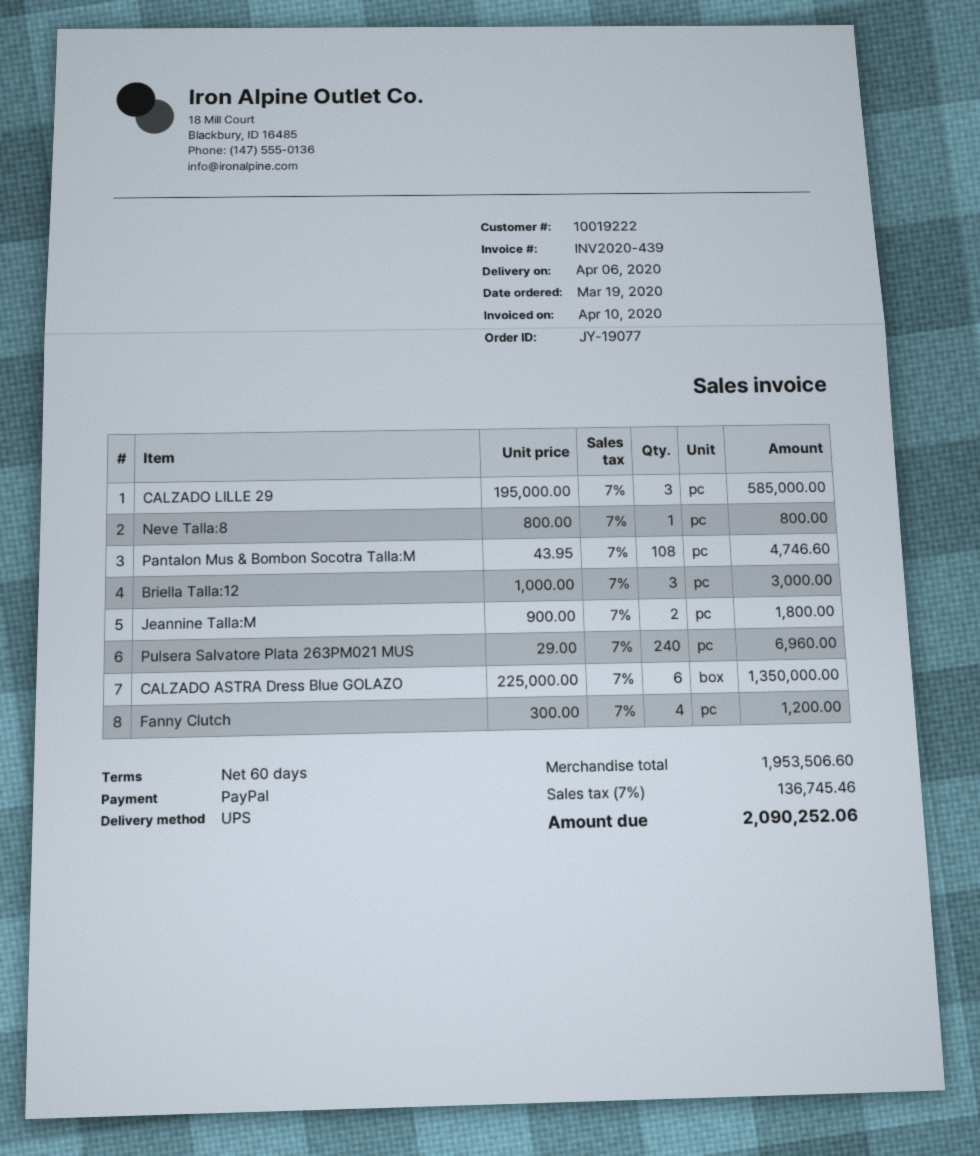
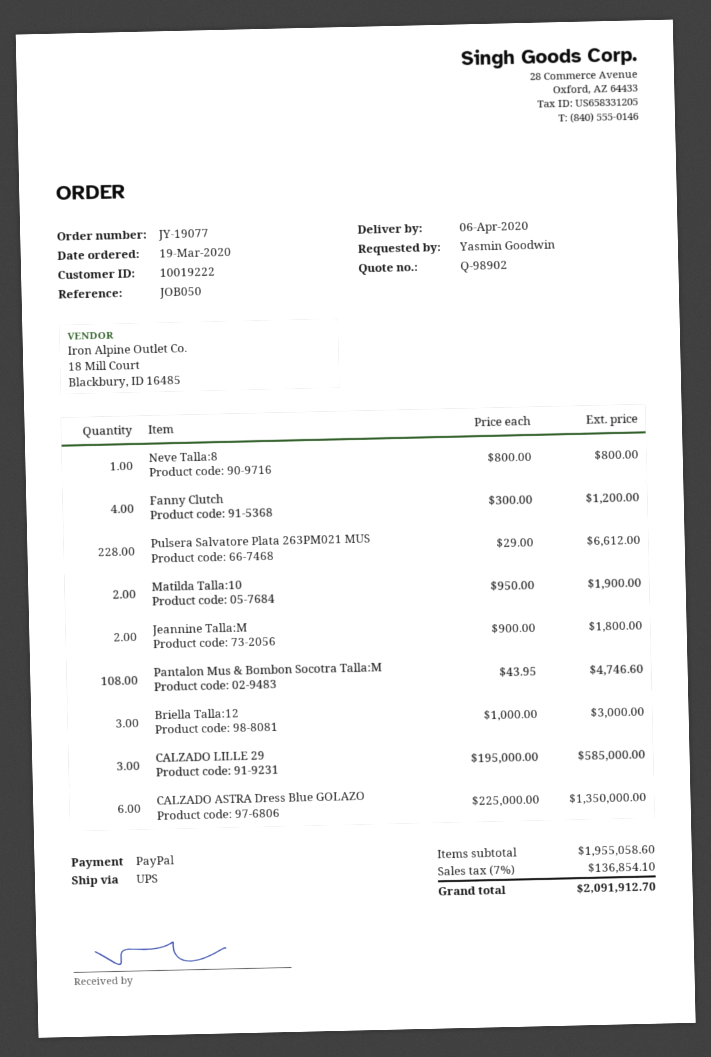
Pulsera Salvatore Plata 263PM021 MUS: 240 x 29.00 = 6960.00 -> 228 x 29.00 = 6612.00
Matilda Talla:10: none -> 2 x 950.00 = 1900.00
subtotal: 1953506.60 -> 1955058.60
tax: 7% = 136745.46 -> 7% = 136854.10
total: 2090252.06 -> 2091912.70

